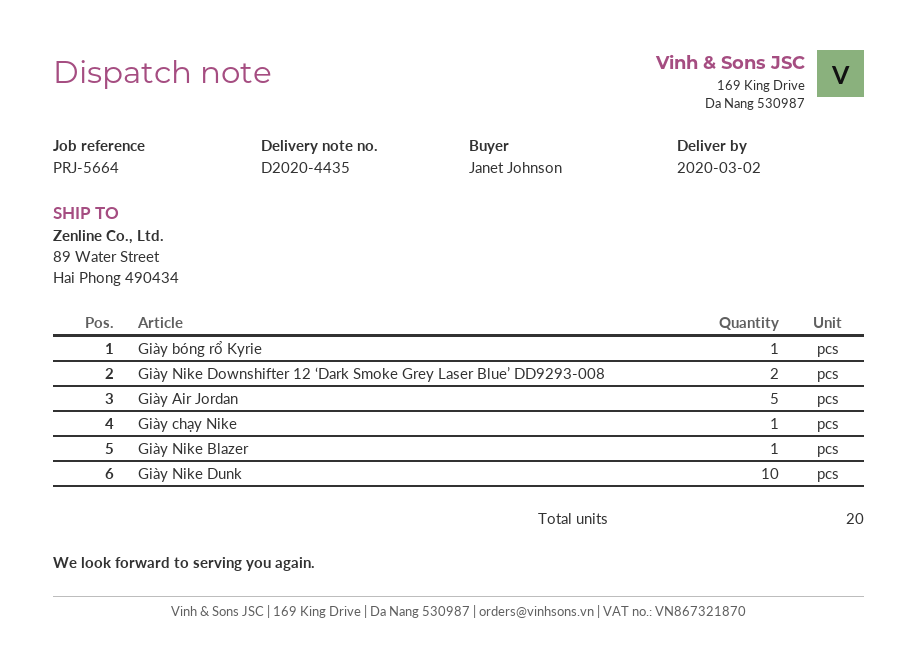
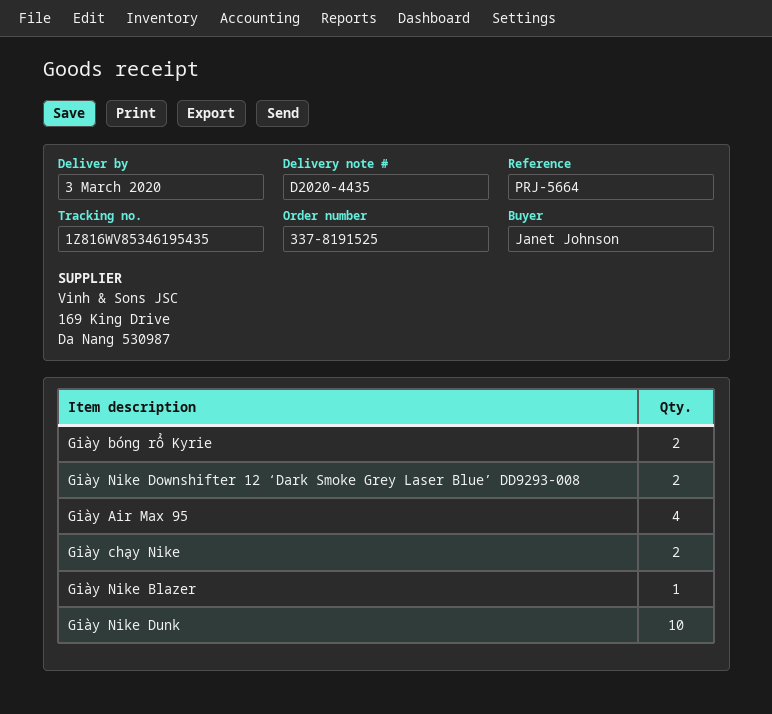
delivery date: 2020-03-02 -> 2020-03-03
Giày bóng rổ Kyrie: 1 -> 2
Giày Air Jordan: 5 -> none
Giày chạy Nike: 1 -> 2
Giày Air Max 95: none -> 4

